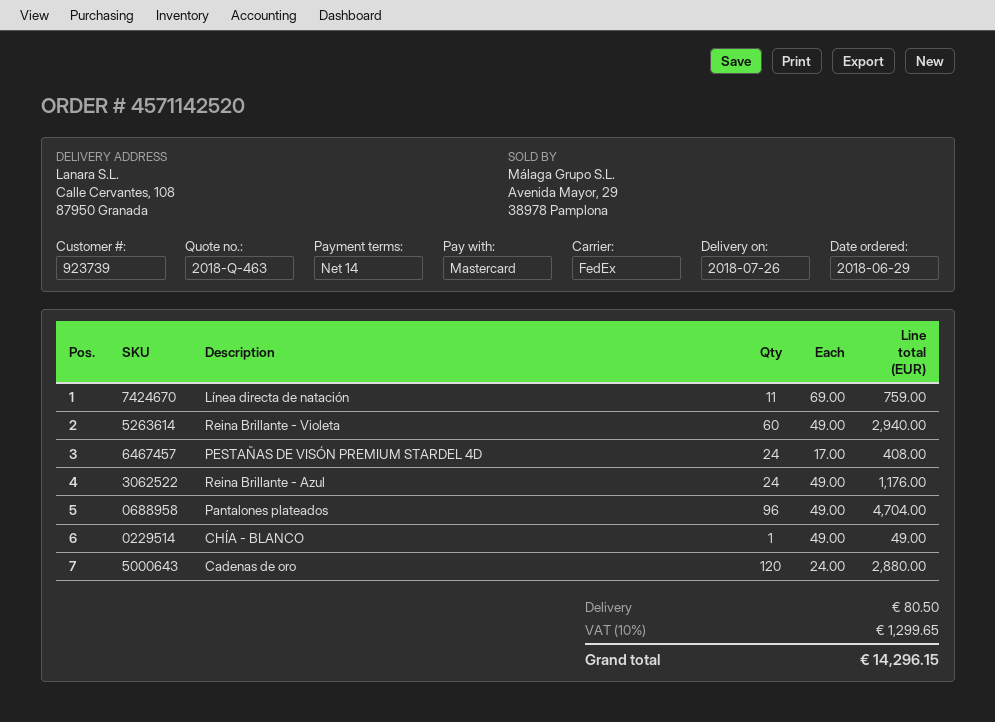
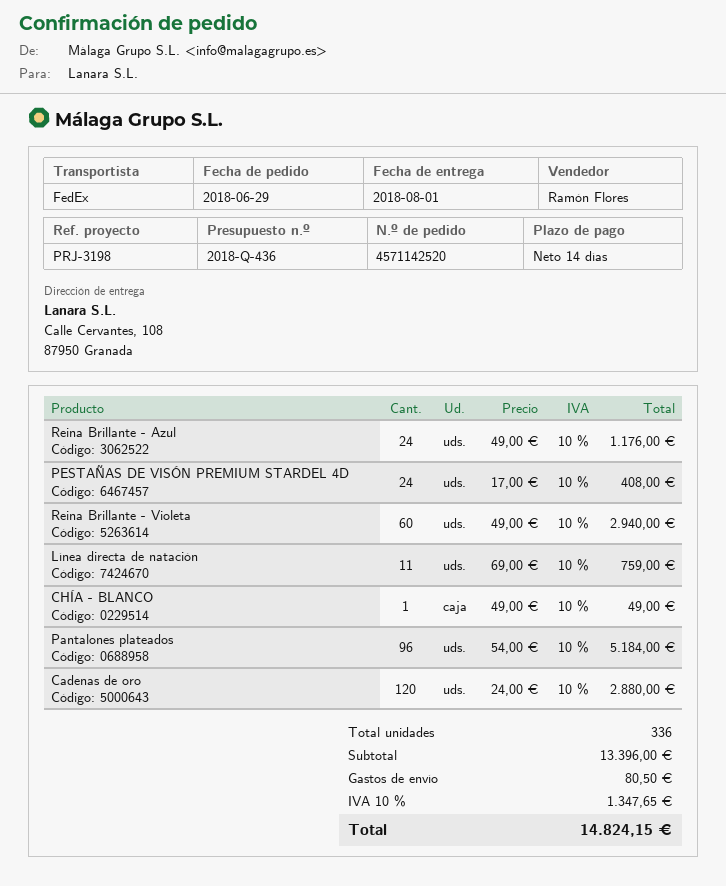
quote number: 2018-Q-463 -> 2018-Q-436
delivery date: 2018-07-26 -> 2018-08-01
Pantalones plateados: 96 x 49.00 = 4704.00 -> 96 x 54.00 = 5184.00
tax: 10% = 1299.65 -> 10% = 1347.65
total: 14296.15 -> 14824.15

